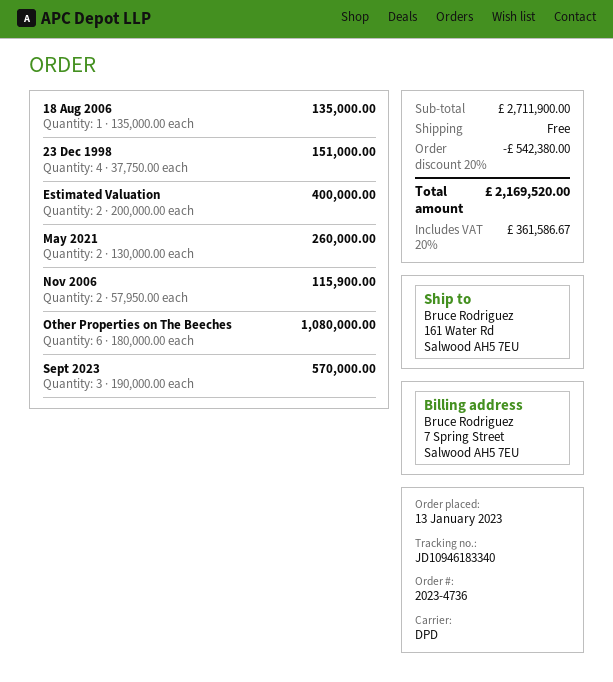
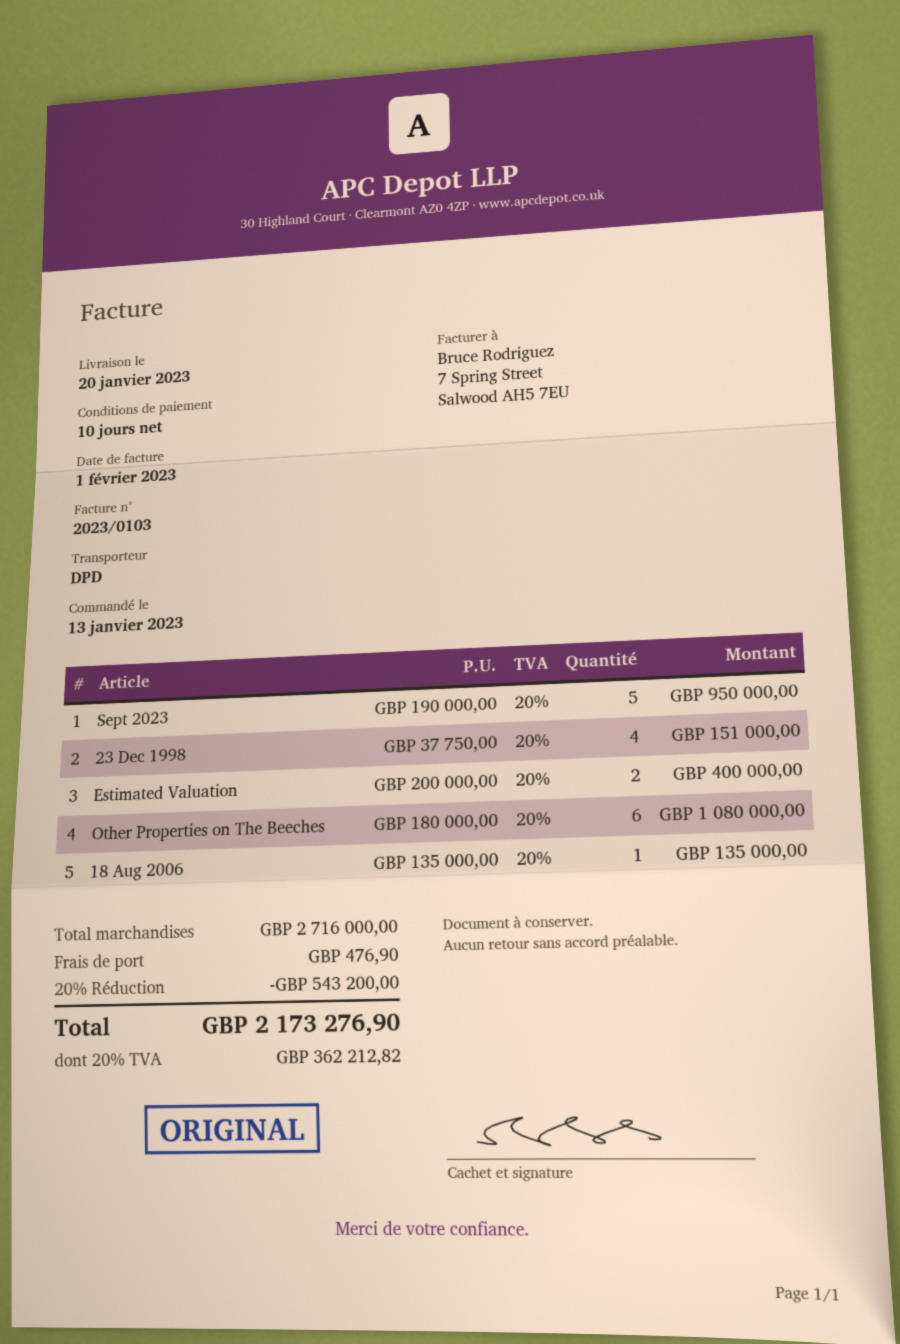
May 2021: 2 x 130000.00 = 260000.00 -> none
Nov 2006: 2 x 57950.00 = 115900.00 -> none
Sept 2023: 3 x 190000.00 = 570000.00 -> 5 x 190000.00 = 950000.00
subtotal: 2711900.00 -> 2716000.00
discount: 20% = 542380.00 -> 20% = 543200.00
shipping: 0.00 -> 476.90
tax: 20% = 361586.67 -> 20% = 362212.82
total: 2169520.00 -> 2173276.90

